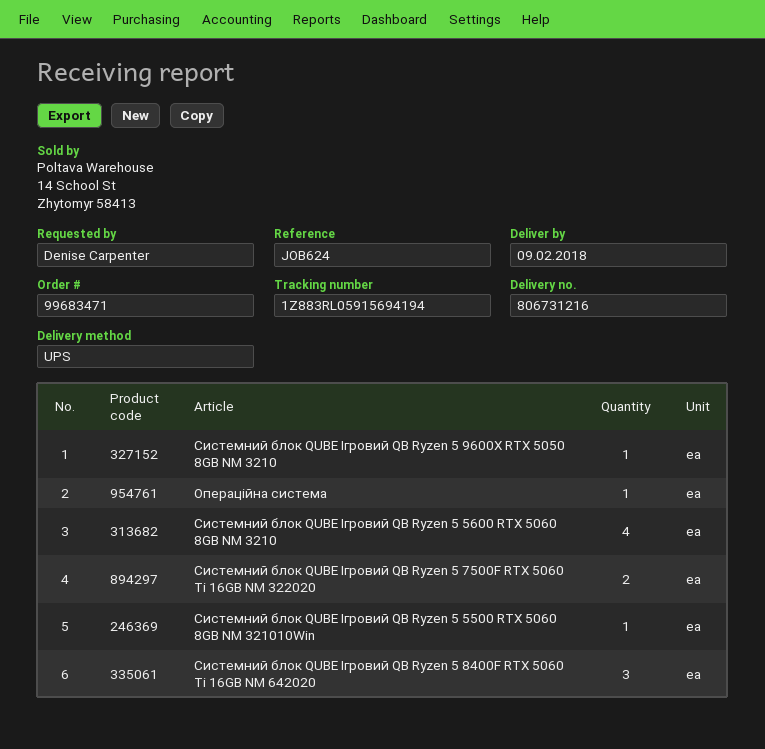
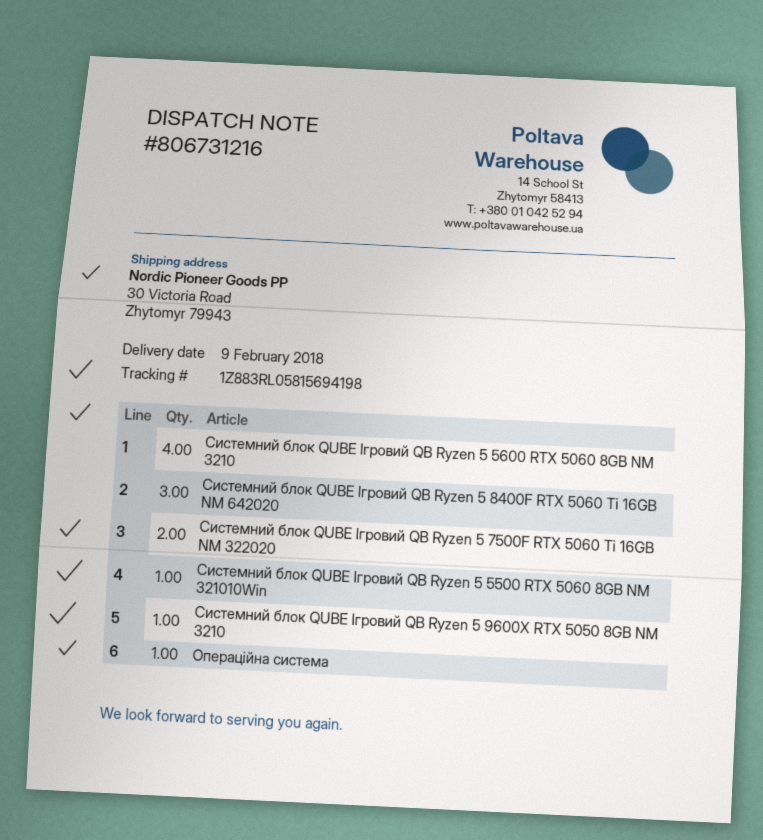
tracking number: 1Z883RL05915694194 -> 1Z883RL05815694198

